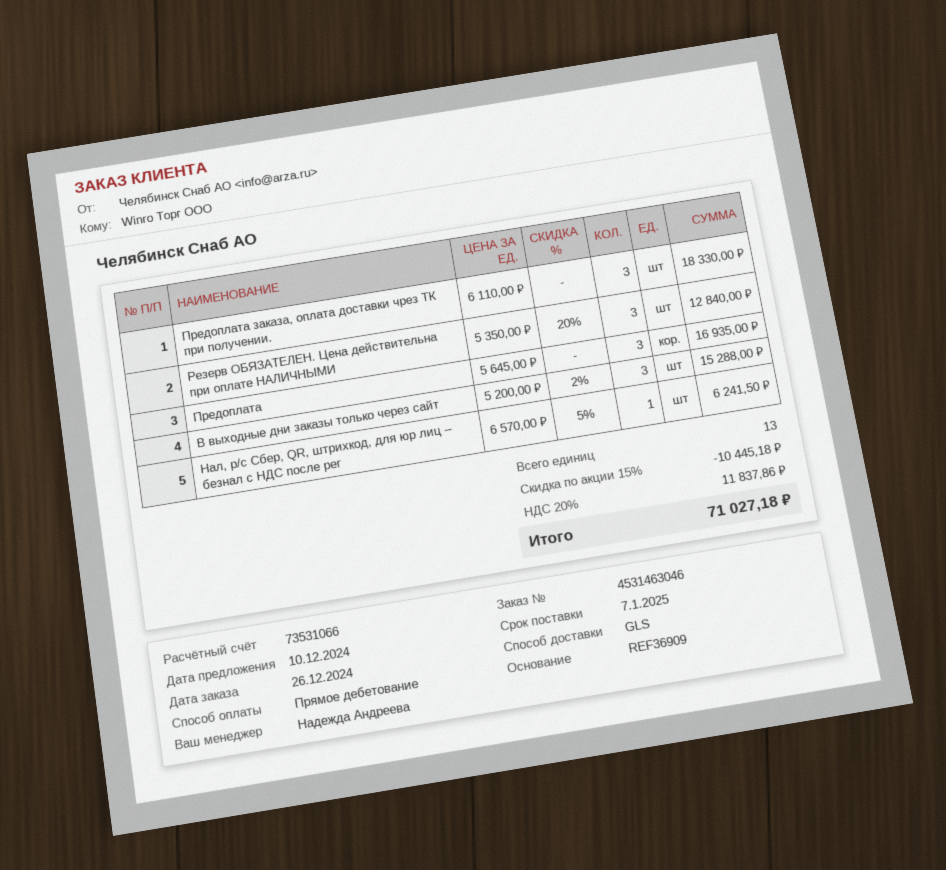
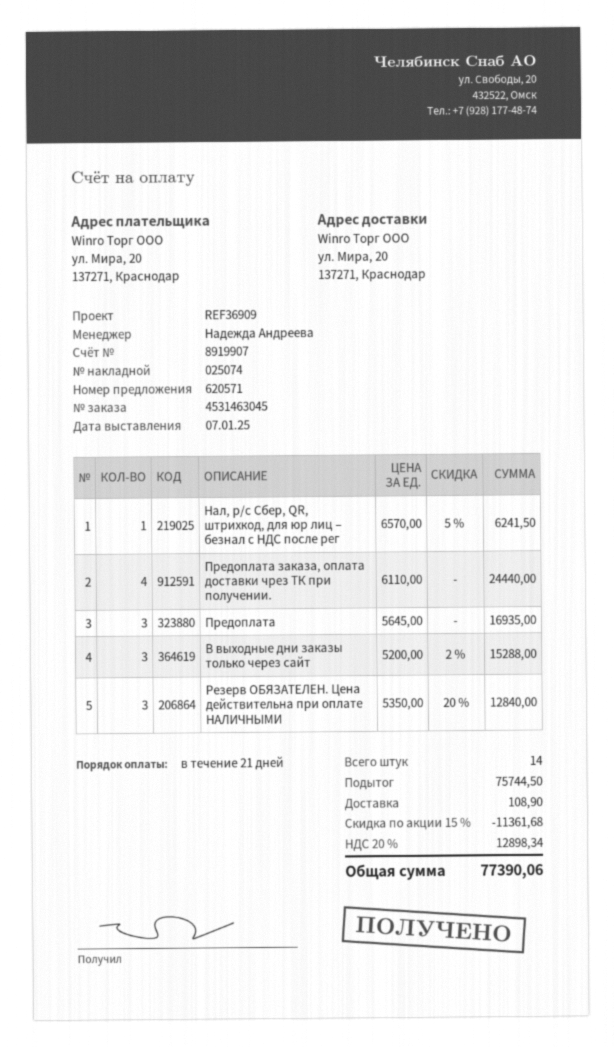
order number: 4531463046 -> 4531463045
Предоплата заказа, оплата доставки чрез ТК при получении.: 3 x 6110.00 = 18330.00 -> 4 x 6110.00 = 24440.00
total quantity: 13 -> 14
discount: 15% = 10445.18 -> 15% = 11361.68
shipping: none -> 108.90
tax: 20% = 11837.86 -> 20% = 12898.34
total: 71027.18 -> 77390.06

